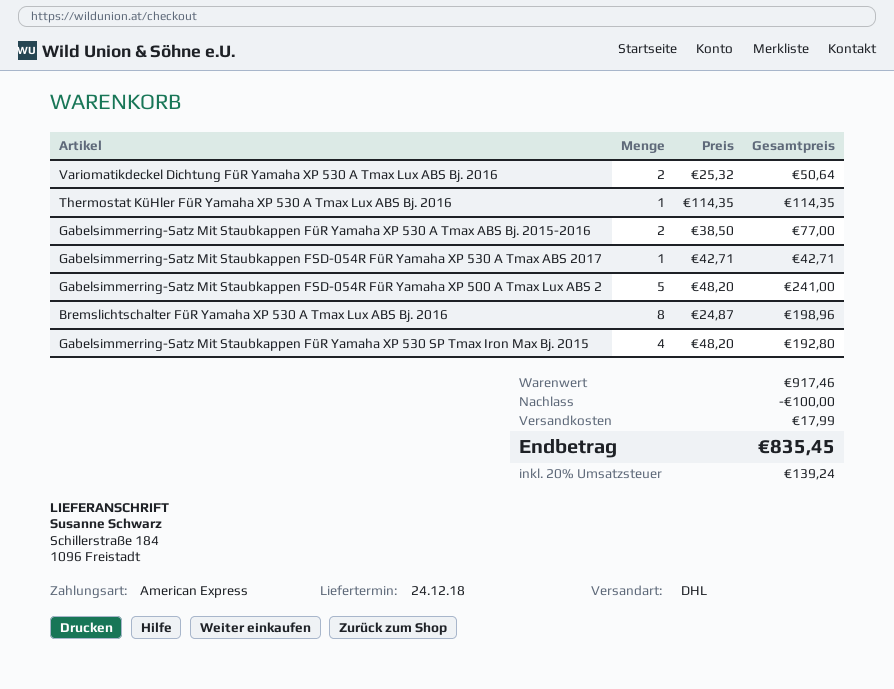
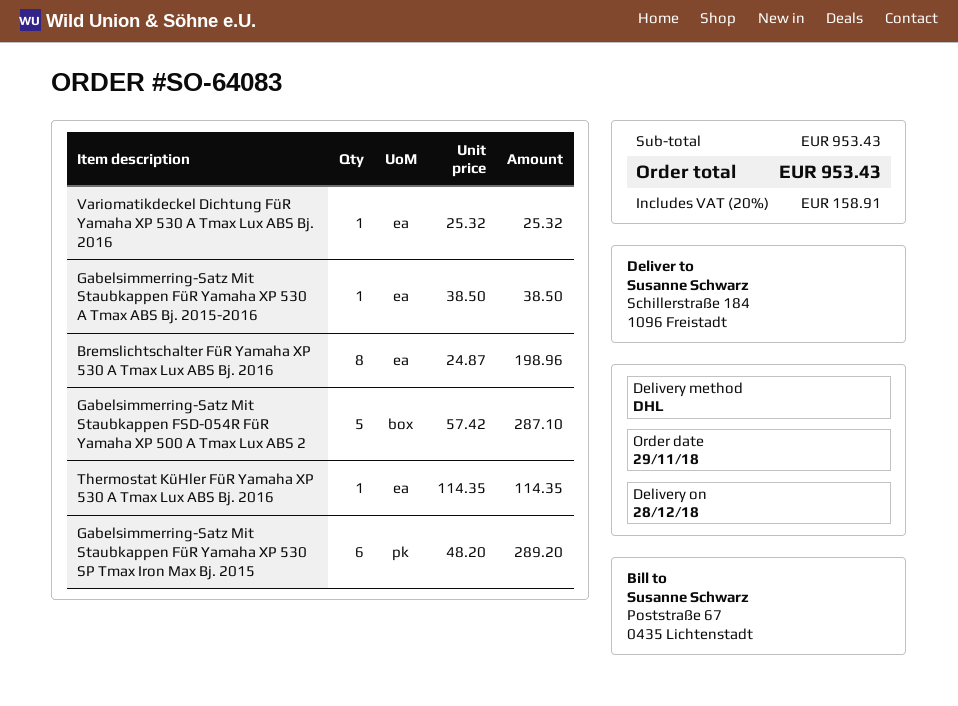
delivery date: 2018-12-24 -> 2018-12-28
Variomatikdeckel Dichtung FüR Yamaha XP 530 A Tmax Lux ABS Bj. 2016: 2 x 25.32 = 50.64 -> 1 x 25.32 = 25.32
Gabelsimmerring-Satz Mit Staubkappen FüR Yamaha XP 530 A Tmax ABS Bj. 2015-2016: 2 x 38.50 = 77.00 -> 1 x 38.50 = 38.50
Gabelsimmerring-Satz Mit Staubkappen FSD-054R FüR Yamaha XP 530 A Tmax ABS 2017: 1 x 42.71 = 42.71 -> none
Gabelsimmerring-Satz Mit Staubkappen FSD-054R FüR Yamaha XP 500 A Tmax Lux ABS 2: 5 x 48.20 = 241.00 -> 5 x 57.42 = 287.10
Gabelsimmerring-Satz Mit Staubkappen FüR Yamaha XP 530 SP Tmax Iron Max Bj. 2015: 4 x 48.20 = 192.80 -> 6 x 48.20 = 289.20
subtotal: 917.46 -> 953.43
discount: 100.00 -> none
shipping: 17.99 -> none
tax: 20% = 139.24 -> 20% = 158.91
total: 835.45 -> 953.43

